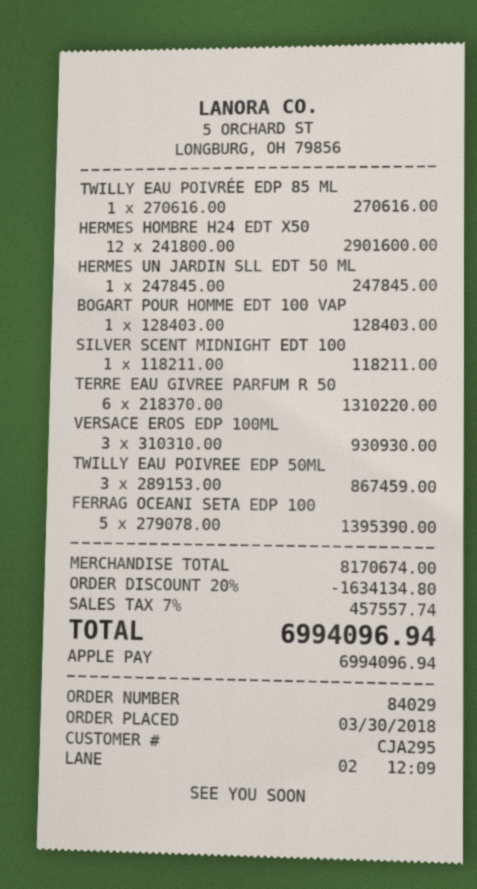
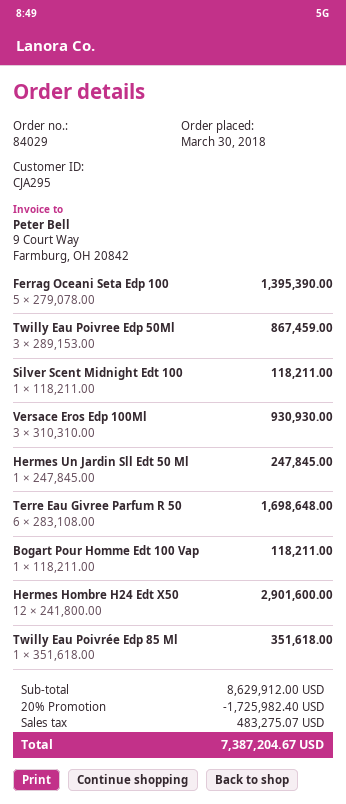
TWILLY EAU POIVRÉE EDP 85 ML: 1 x 270616.00 = 270616.00 -> 1 x 351618.00 = 351618.00
BOGART POUR HOMME EDT 100 VAP: 1 x 128403.00 = 128403.00 -> 1 x 118211.00 = 118211.00
TERRE EAU GIVREE PARFUM R 50: 6 x 218370.00 = 1310220.00 -> 6 x 283108.00 = 1698648.00
subtotal: 8170674.00 -> 8629912.00
discount: 20% = 1634134.80 -> 20% = 1725982.40
tax: 457557.74 -> 483275.07
total: 6994096.94 -> 7387204.67

